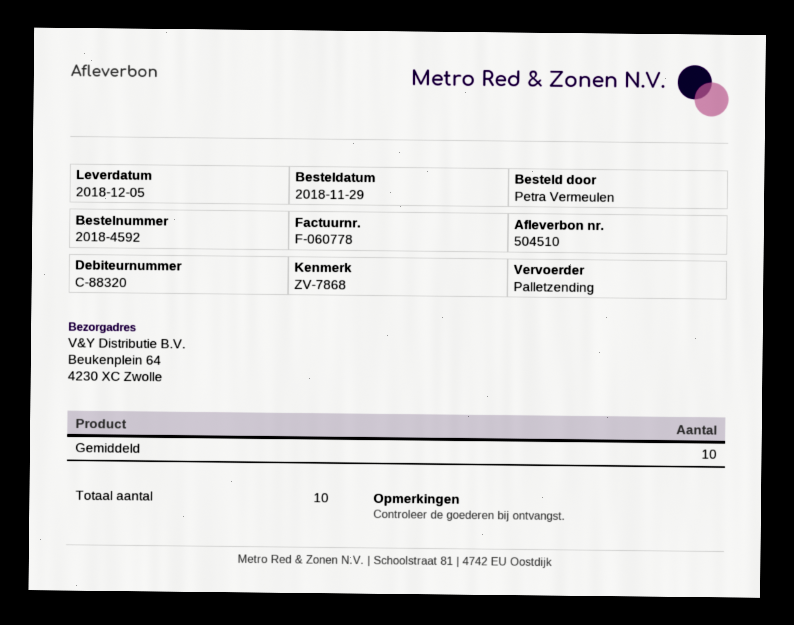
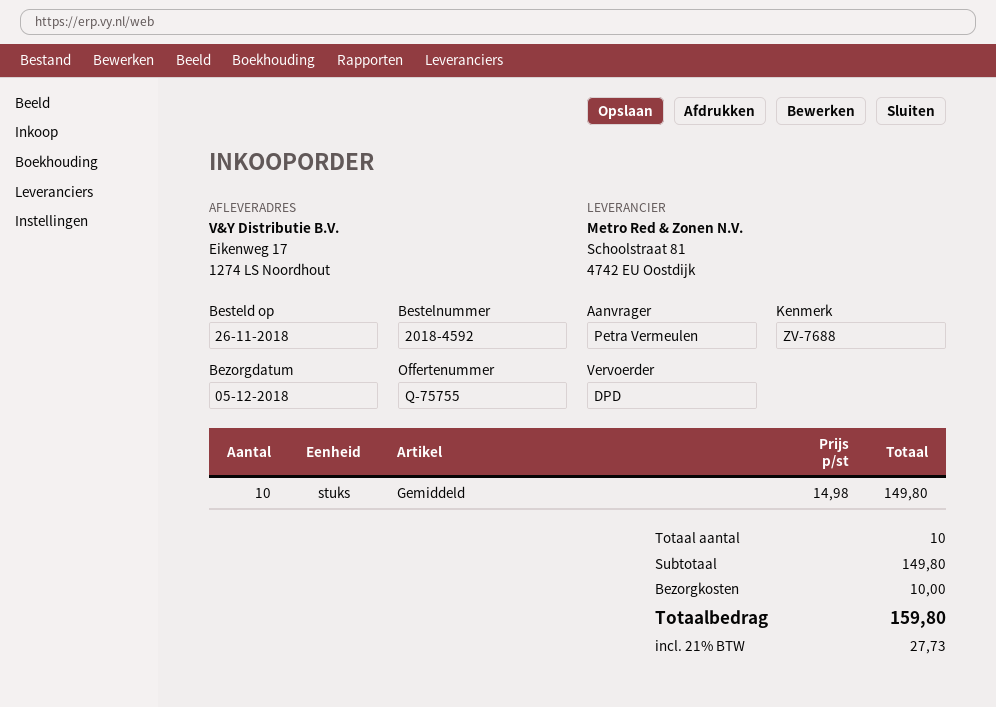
order date: 2018-11-29 -> 2018-11-26
reference: ZV-7868 -> ZV-7688
shipping method: pallet freight -> DPD
ship to: Beukenplein 64, 4230 XC Zwolle -> Eikenweg 17, 1274 LS Noordhout

